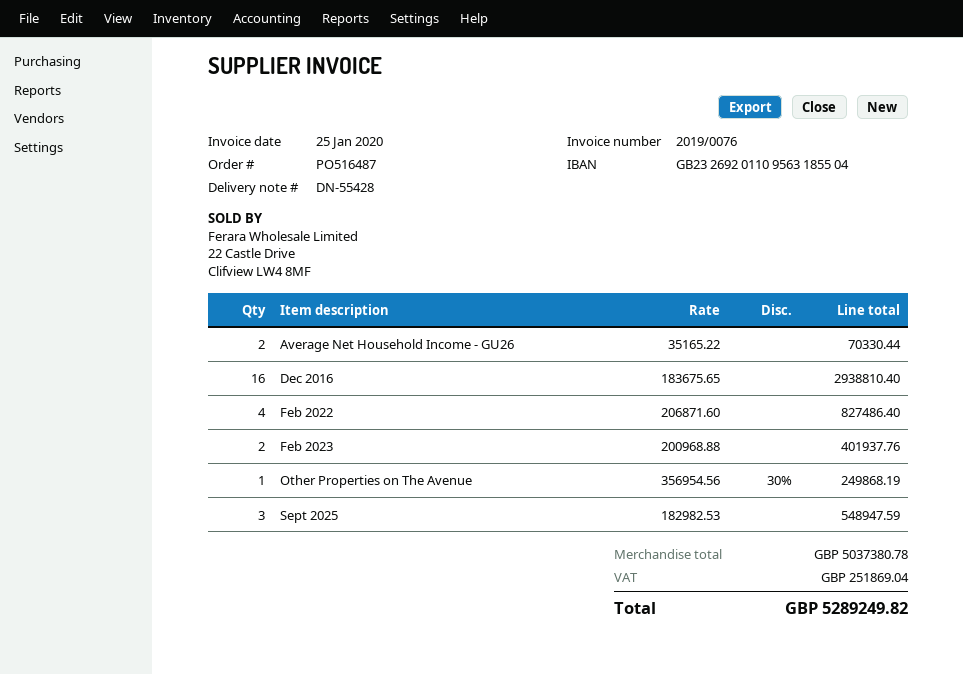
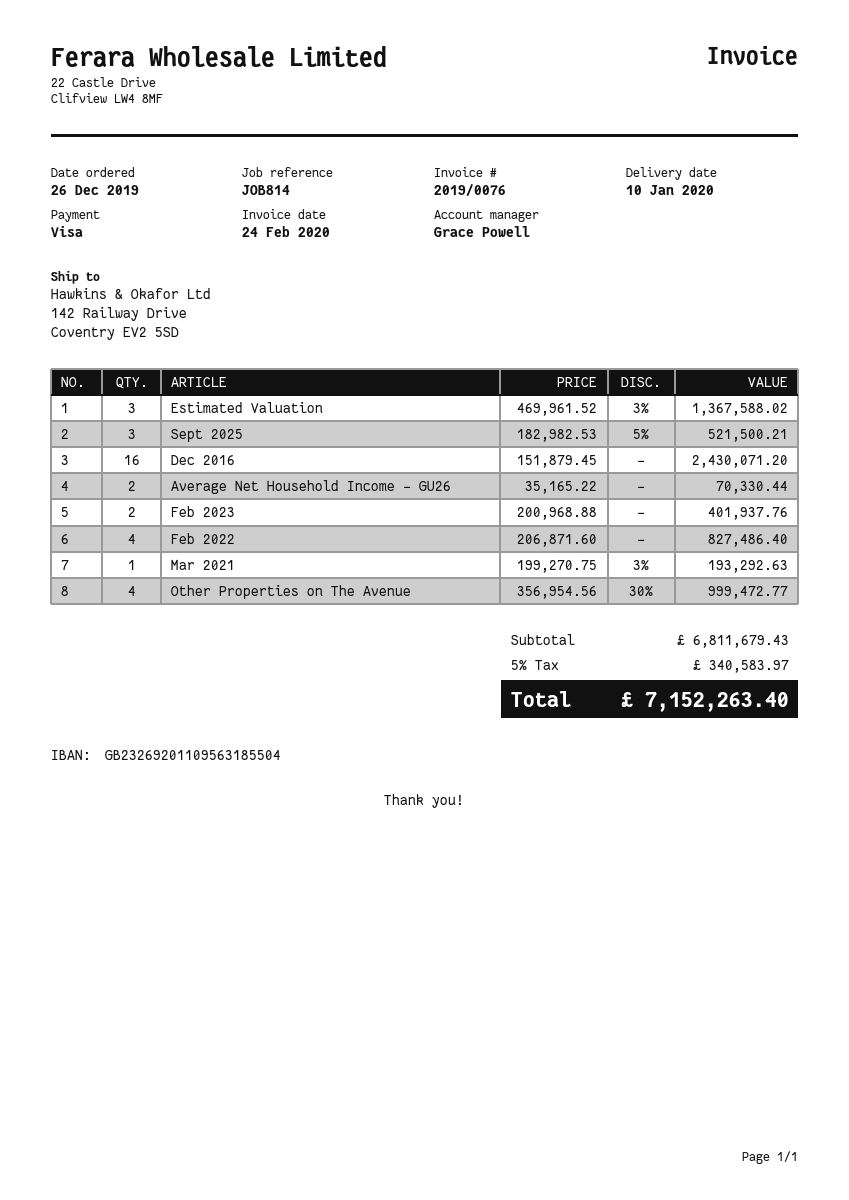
invoice date: 2020-01-25 -> 2020-02-24
Dec 2016: 16 x 183675.65 = 2938810.40 -> 16 x 151879.45 = 2430071.20
Other Properties on The Avenue: 1 x 356954.56 - 30% = 249868.19 -> 4 x 356954.56 - 30% = 999472.77
Sept 2025: 3 x 182982.53 = 548947.59 -> 3 x 182982.53 - 5% = 521500.21
Estimated Valuation: none -> 3 x 469961.52 - 3% = 1367588.02
Mar 2021: none -> 1 x 199270.75 - 3% = 193292.63
subtotal: 5037380.78 -> 6811679.43
tax: 251869.04 -> 340583.97
total: 5289249.82 -> 7152263.40

